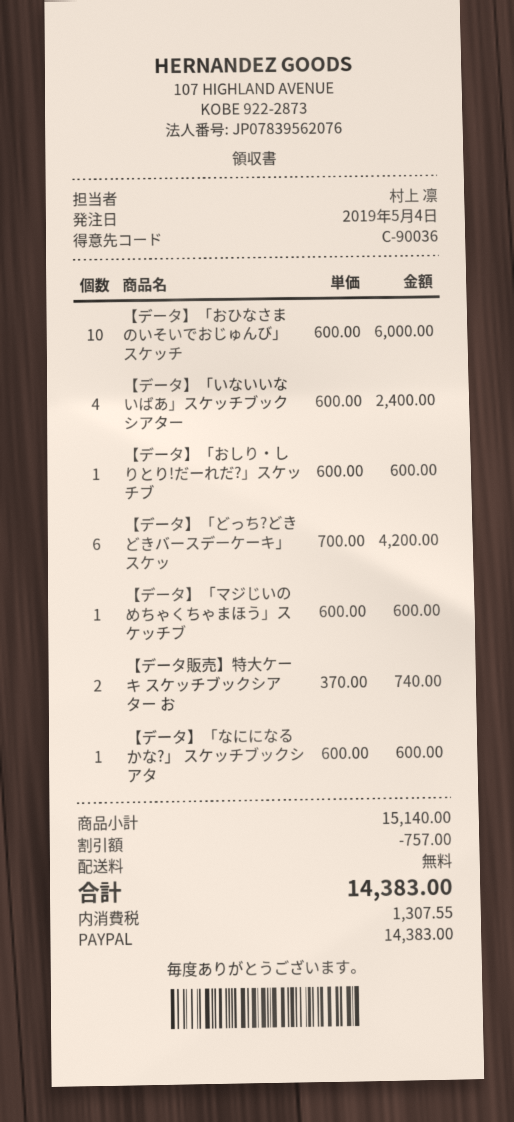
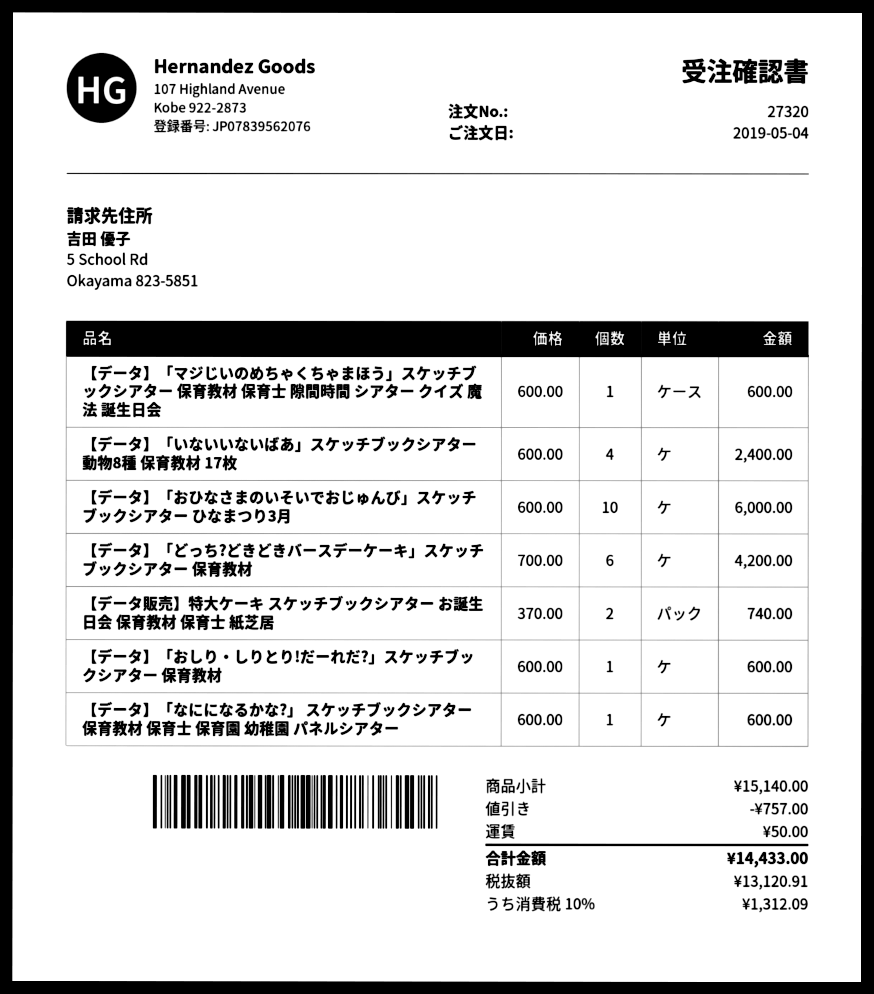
shipping: 0.00 -> 50.00
tax: 1307.55 -> 1312.09
total: 14383.00 -> 14433.00

